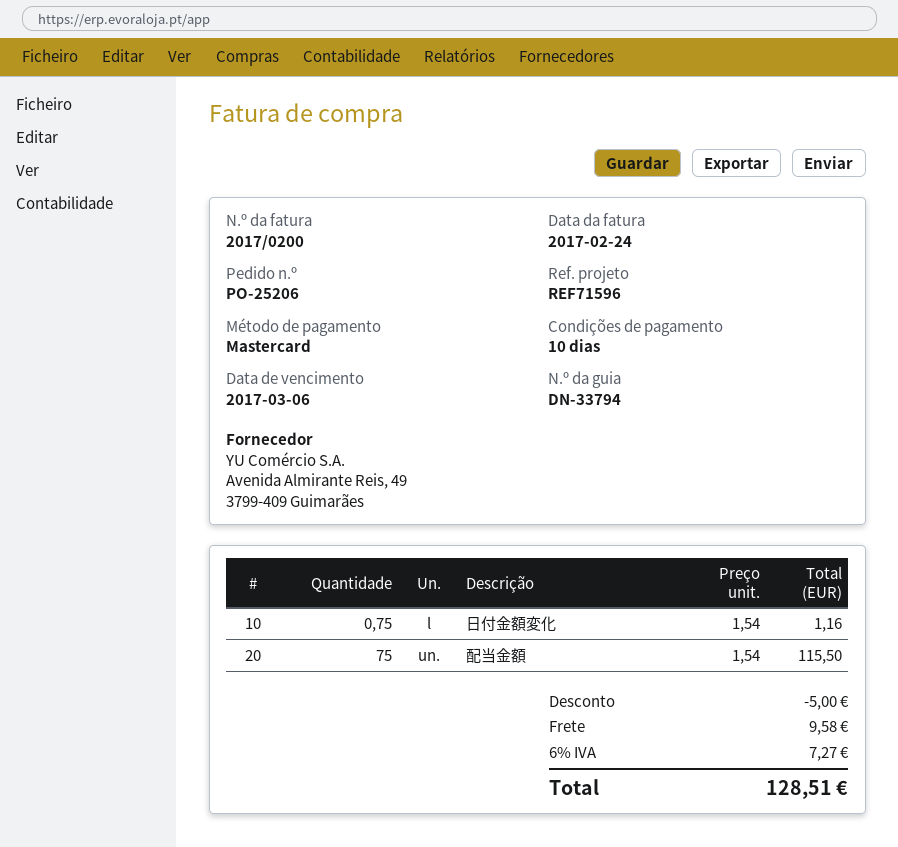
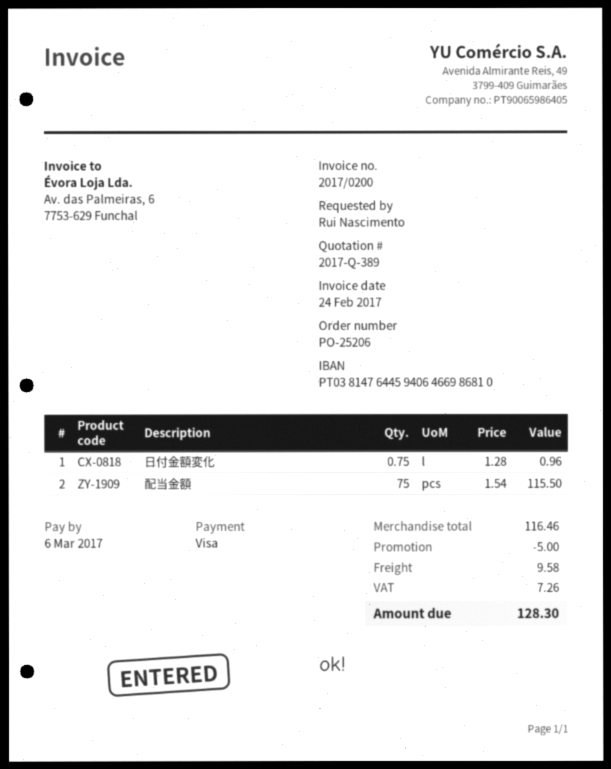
payment method: Mastercard -> Visa
日付金額変化: 0.75 x 1.54 = 1.16 -> 0.75 x 1.28 = 0.96
tax: 7.27 -> 7.26
total: 128.51 -> 128.30

